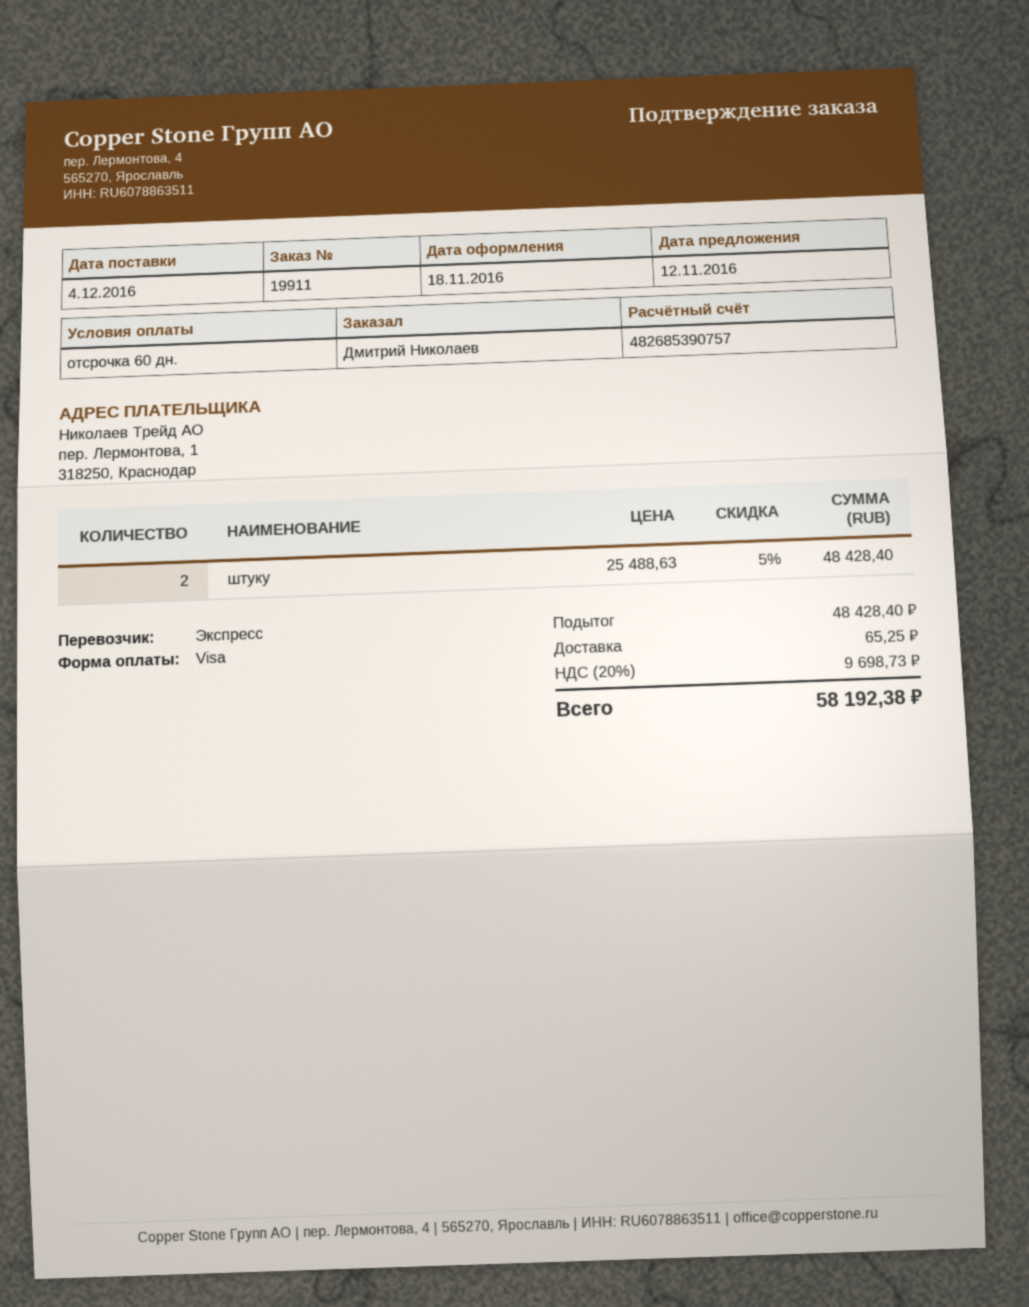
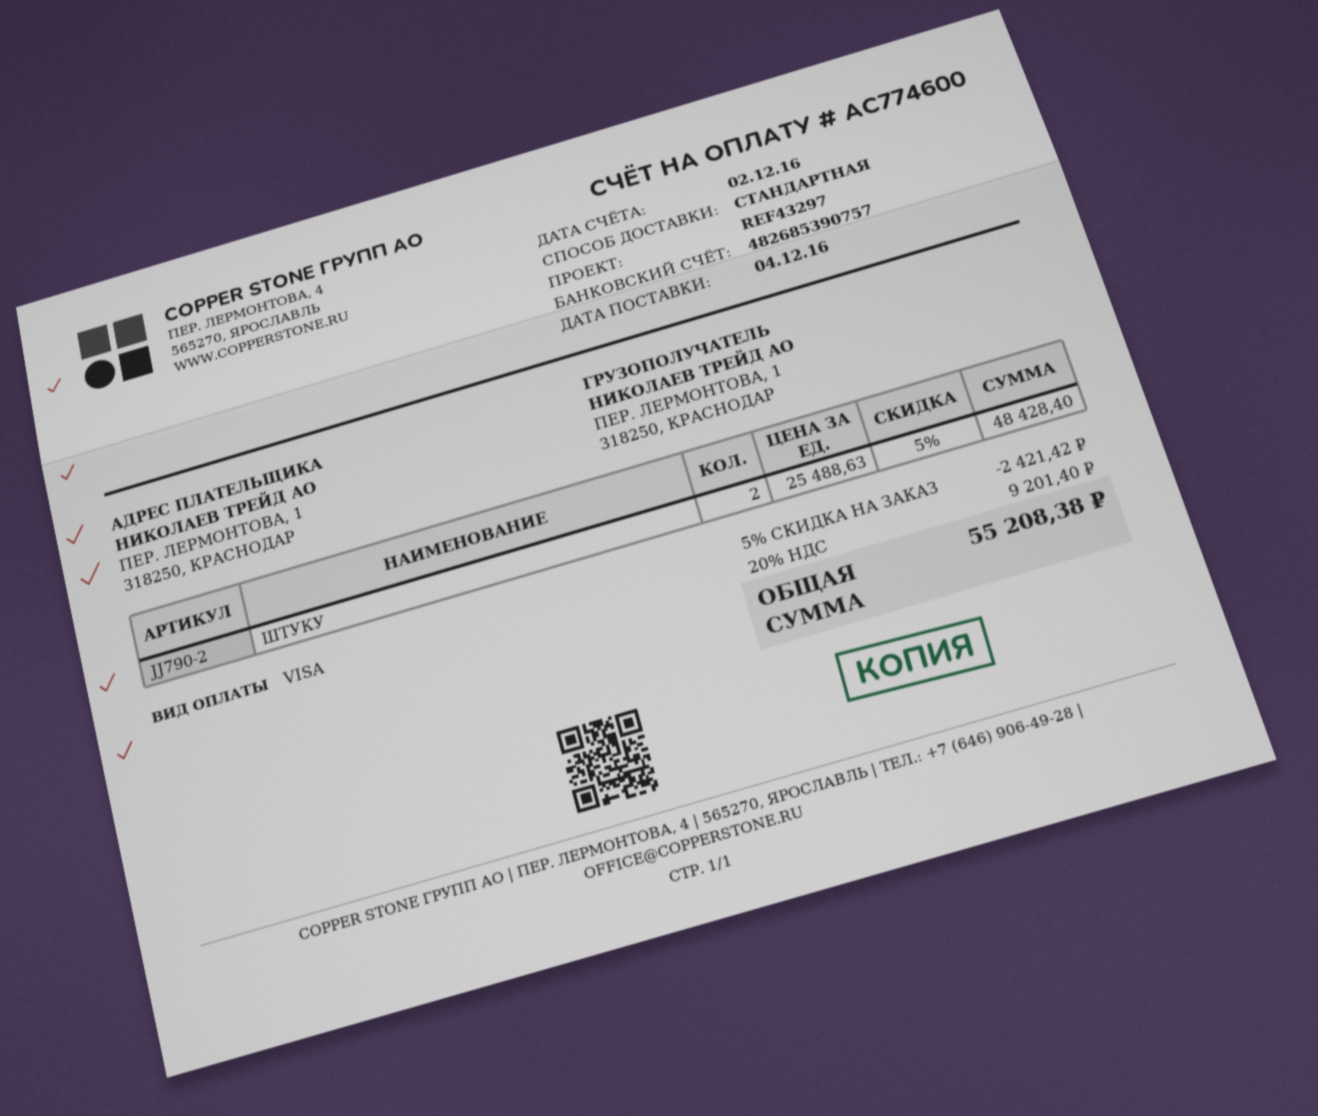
shipping method: express -> standard
discount: none -> 5% = 2421.42
shipping: 65.25 -> none
tax: 20% = 9698.73 -> 20% = 9201.40
total: 58192.38 -> 55208.38

